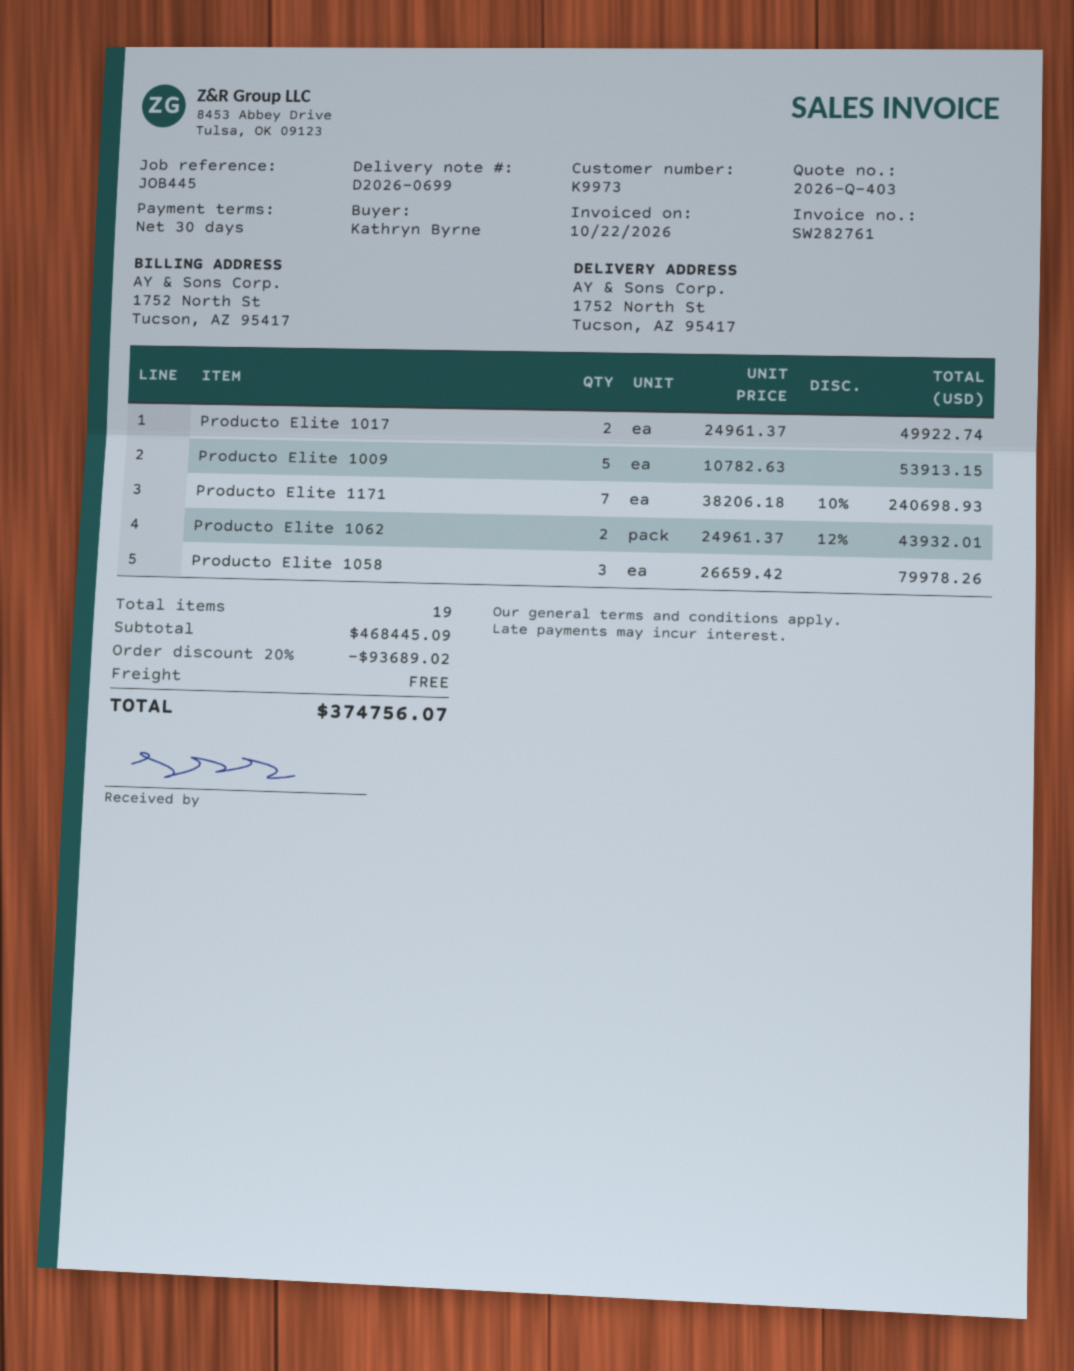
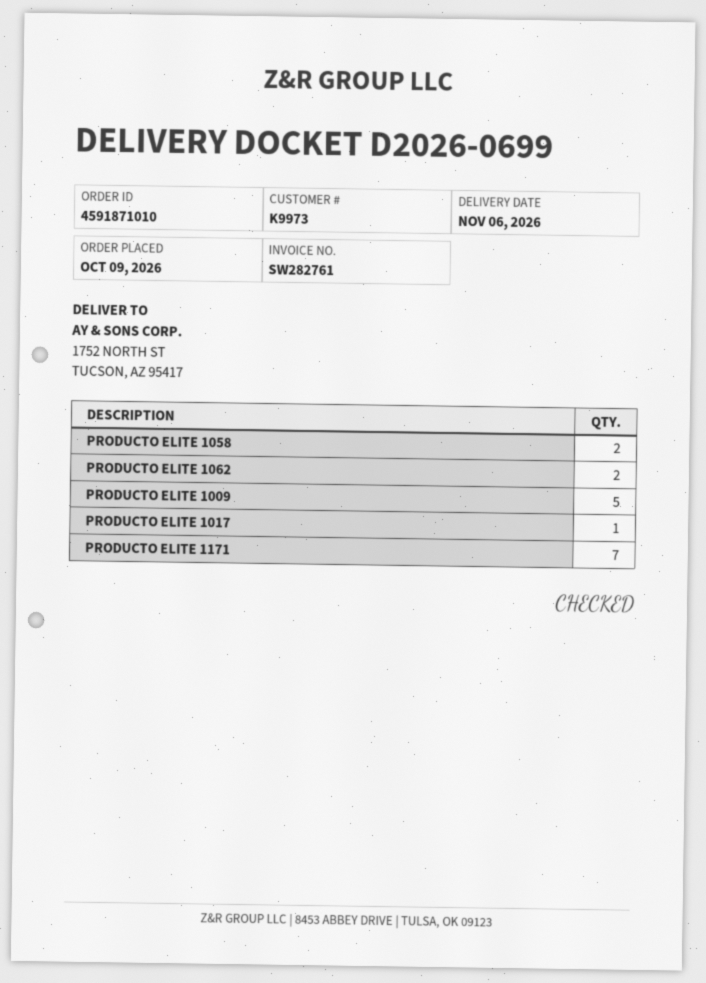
Producto Elite 1017: 2 -> 1
Producto Elite 1058: 3 -> 2

